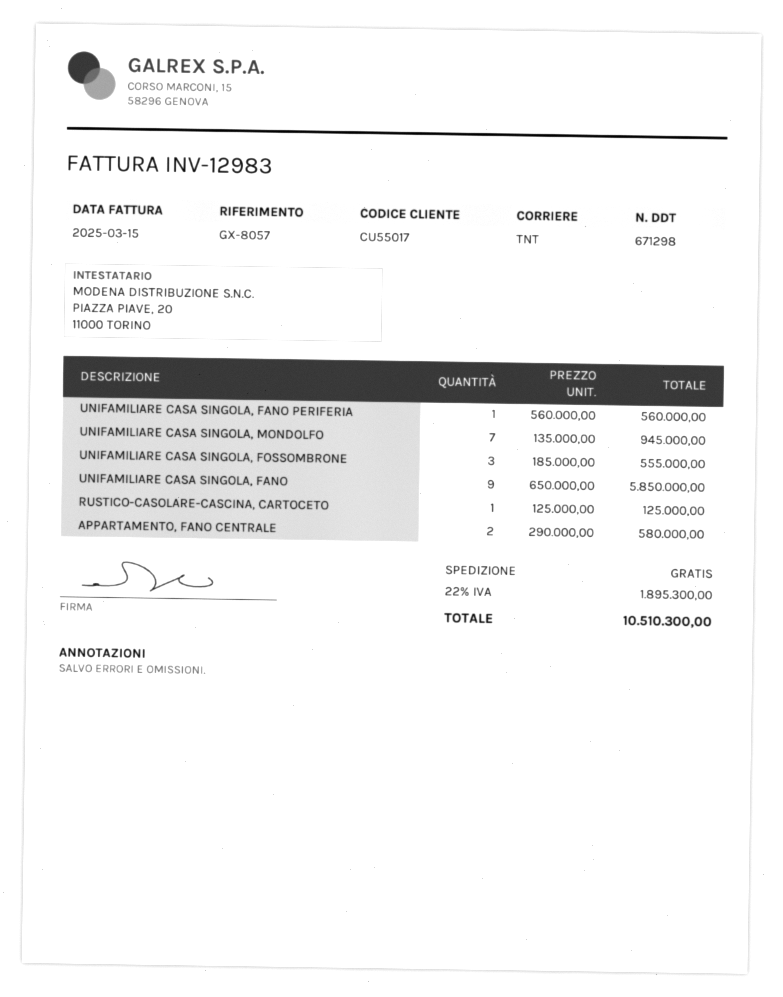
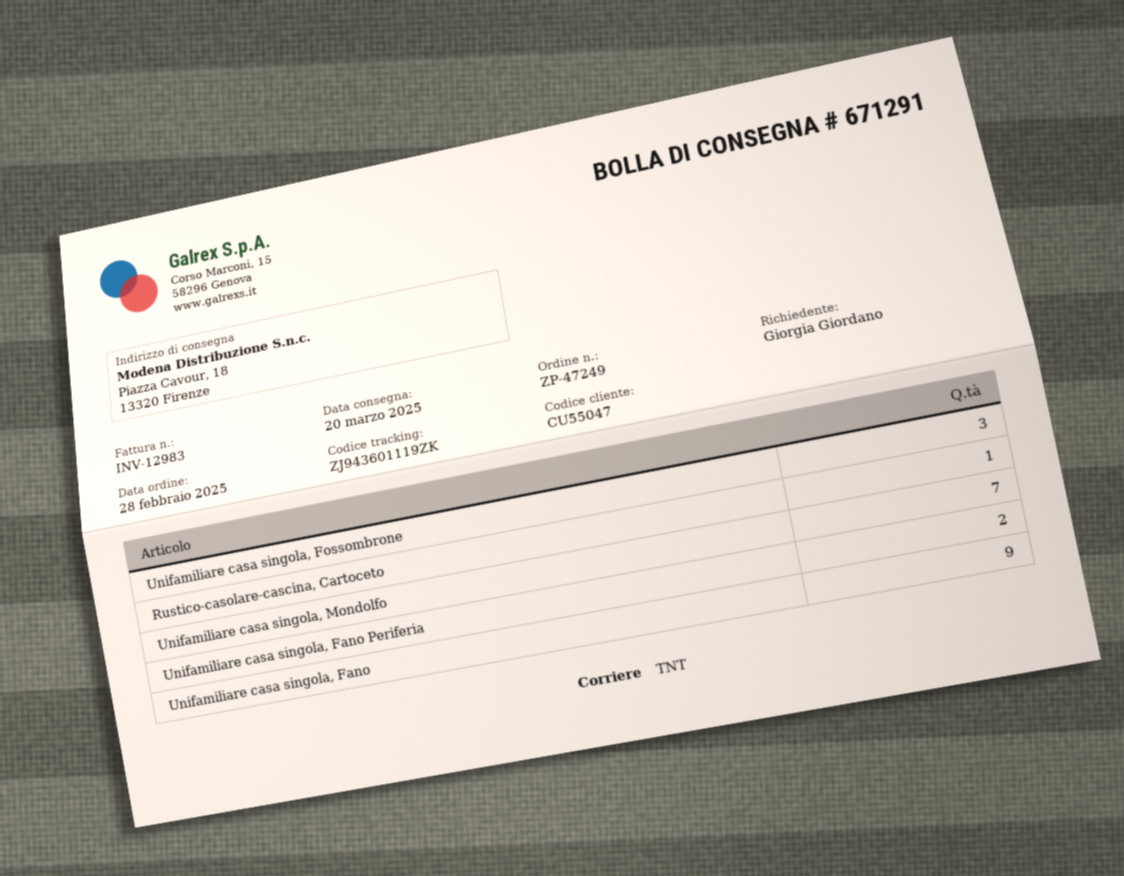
delivery note number: 671298 -> 671291
customer number: CU55017 -> CU55047
UNIFAMILIARE CASA SINGOLA, FANO PERIFERIA: 1 -> 2
APPARTAMENTO, FANO CENTRALE: 2 -> none

